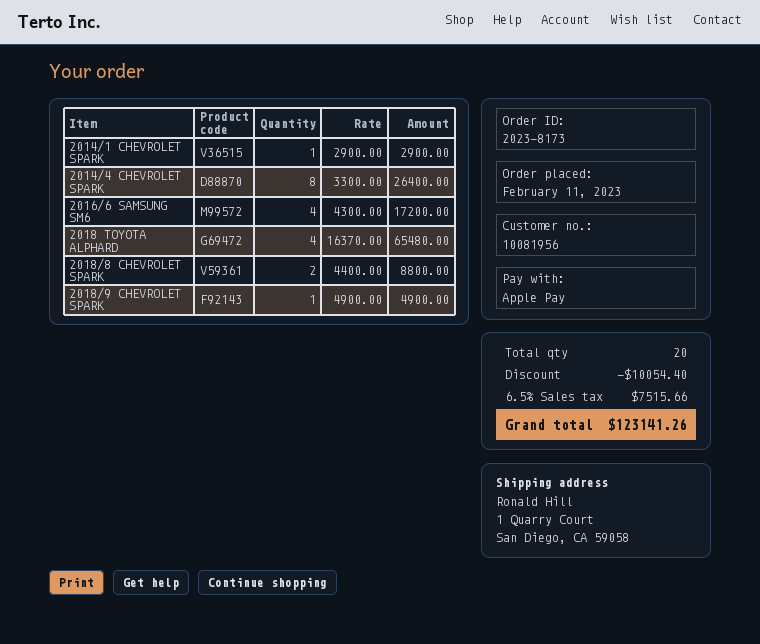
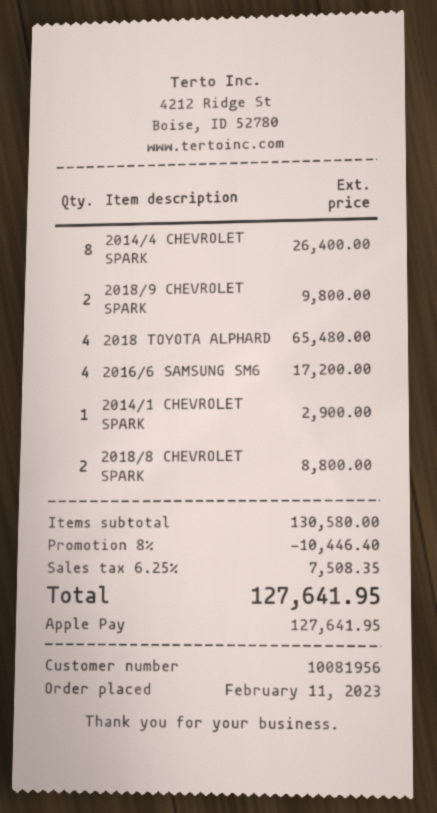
2018/9 CHEVROLET SPARK: 1 for 4900.00 -> 2 for 9800.00
discount: 10054.40 -> 10446.40
tax: 6.5% = 7515.66 -> 6.25% = 7508.35
total: 123141.26 -> 127641.95

